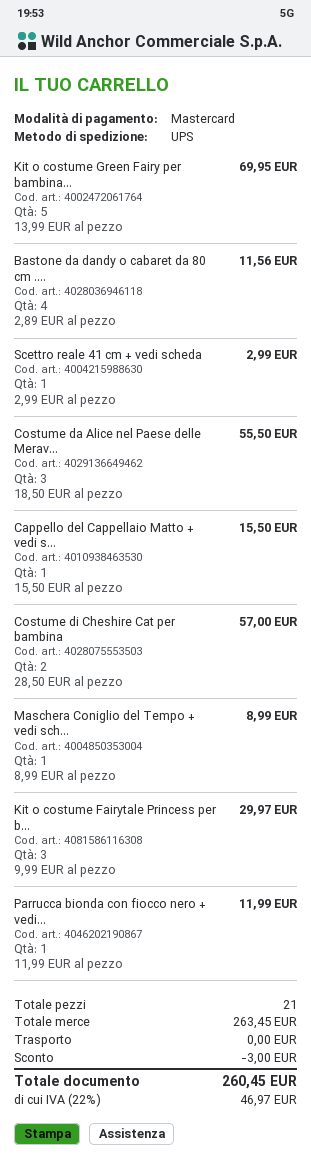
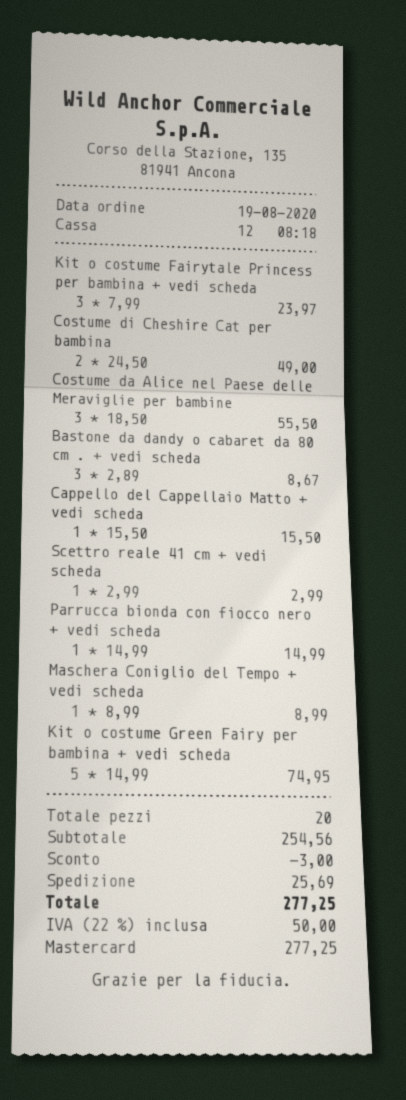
Kit o costume Green Fairy per bambina...: 5 x 13.99 = 69.95 -> 5 x 14.99 = 74.95
Bastone da dandy o cabaret da 80 cm ....: 4 x 2.89 = 11.56 -> 3 x 2.89 = 8.67
Costume di Cheshire Cat per bambina: 2 x 28.50 = 57.00 -> 2 x 24.50 = 49.00
Kit o costume Fairytale Princess per b...: 3 x 9.99 = 29.97 -> 3 x 7.99 = 23.97
Parrucca bionda con fiocco nero + vedi...: 1 x 11.99 = 11.99 -> 1 x 14.99 = 14.99
total quantity: 21 -> 20
subtotal: 263.45 -> 254.56
shipping: 0.00 -> 25.69
tax: 22% = 46.97 -> 22% = 50.00
total: 260.45 -> 277.25

